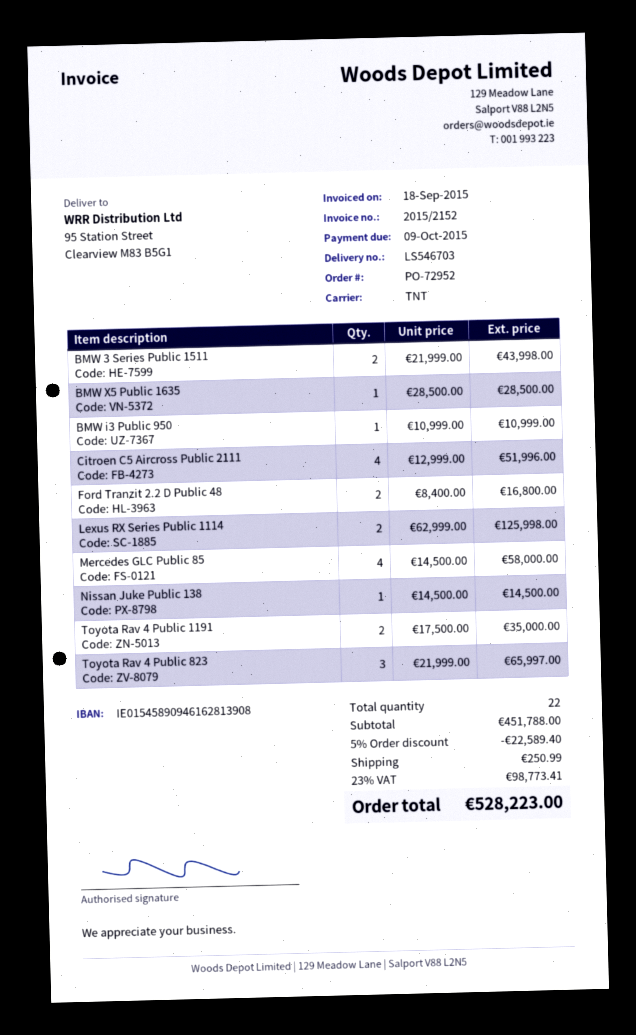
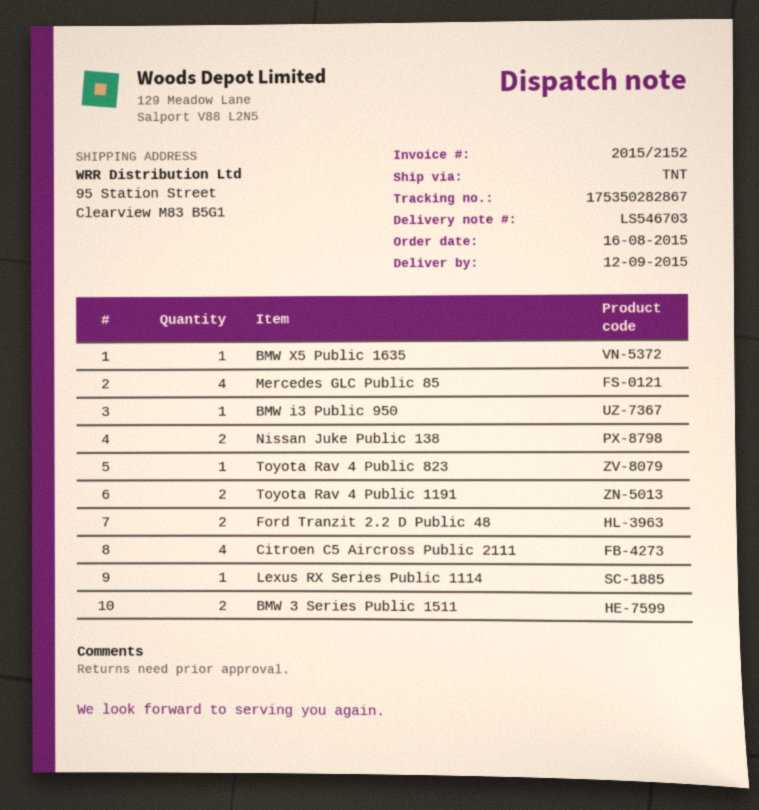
Lexus RX Series Public 1114: 2 -> 1
Nissan Juke Public 138: 1 -> 2
Toyota Rav 4 Public 823: 3 -> 1

